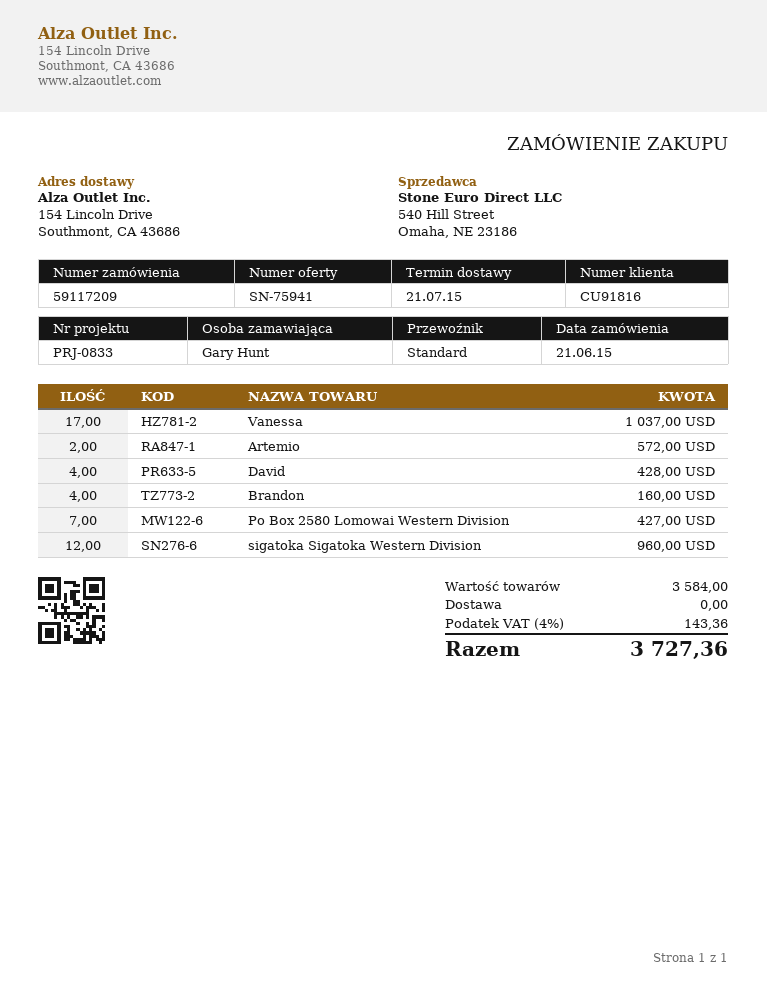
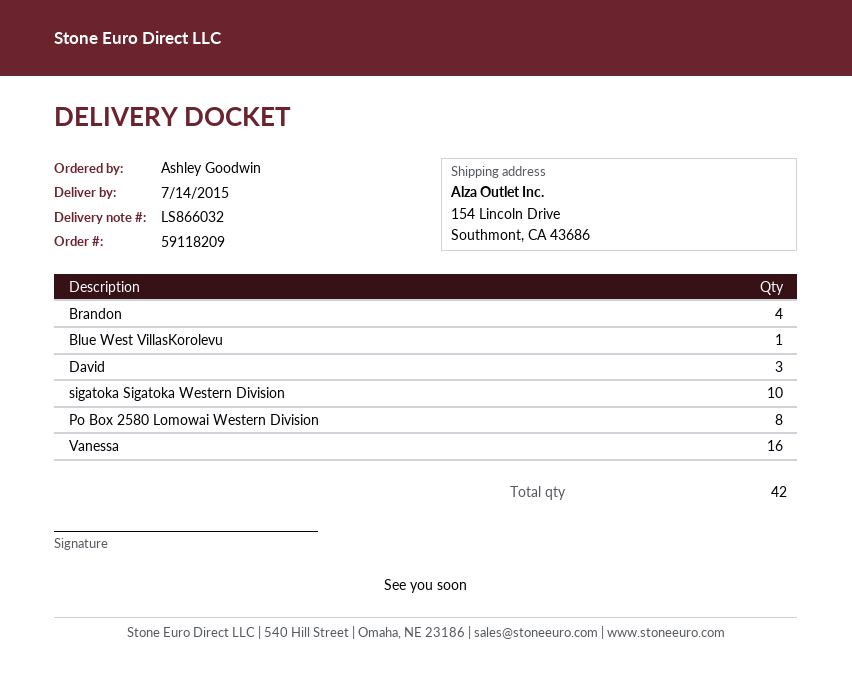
order number: 59117209 -> 59118209
delivery date: 2015-07-21 -> 2015-07-14
ordered by: Gary Hunt -> Ashley Goodwin
Vanessa: 17 -> 16
Artemio: 2 -> none
David: 4 -> 3
Po Box 2580 Lomowai Western Division: 7 -> 8
sigatoka Sigatoka Western Division: 12 -> 10
Blue West VillasKorolevu: none -> 1

